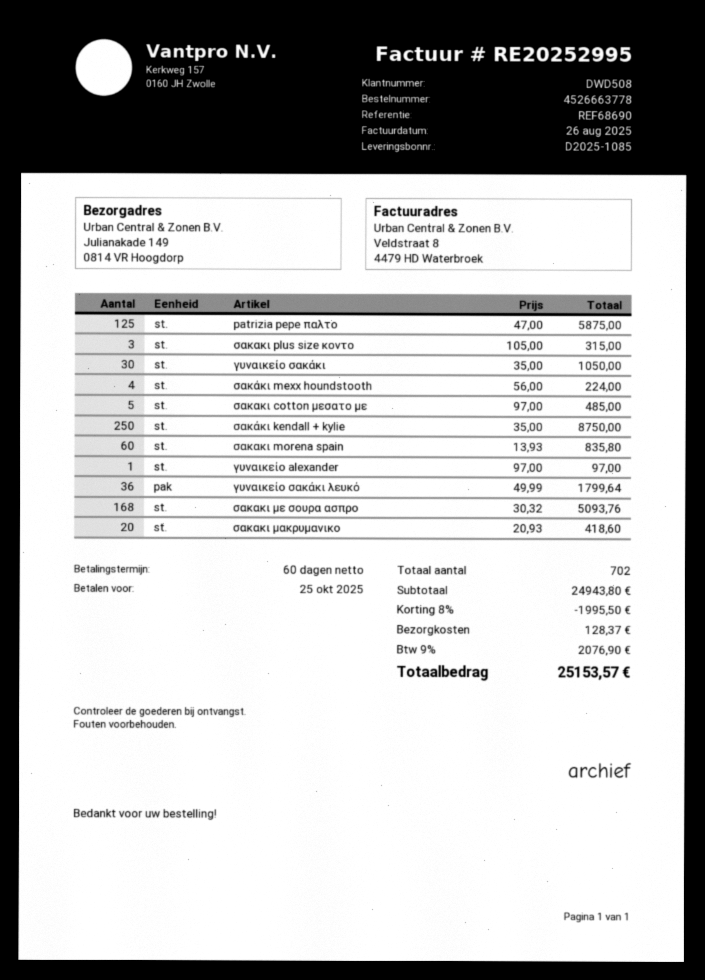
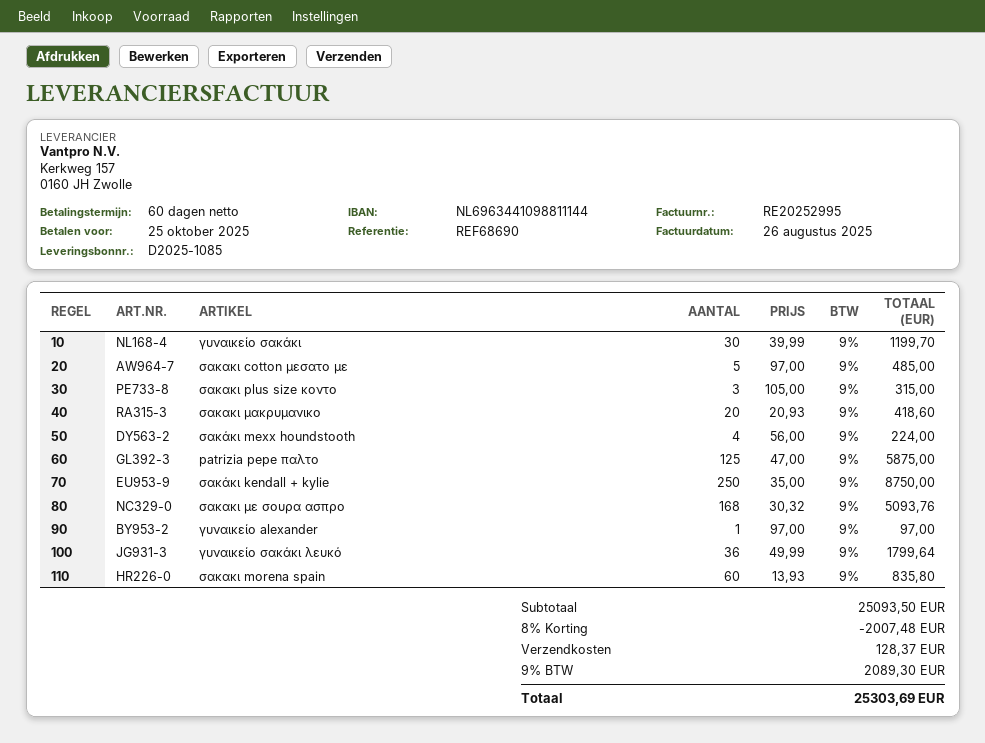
γυναικείο σακάκι: 30 x 35.00 = 1050.00 -> 30 x 39.99 = 1199.70
subtotal: 24943.80 -> 25093.50
discount: 8% = 1995.50 -> 8% = 2007.48
tax: 9% = 2076.90 -> 9% = 2089.30
total: 25153.57 -> 25303.69

